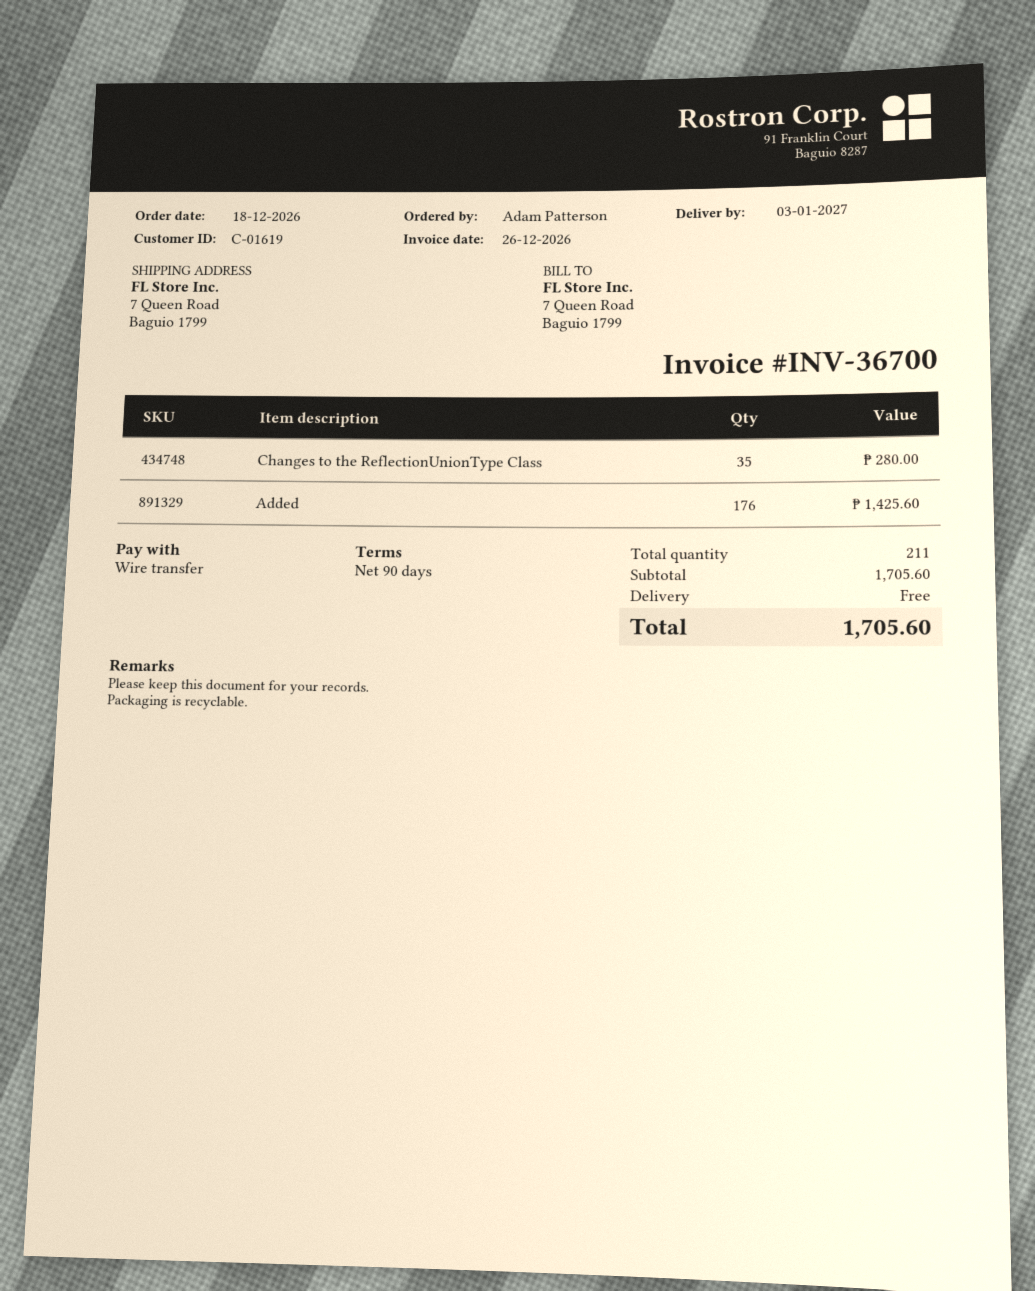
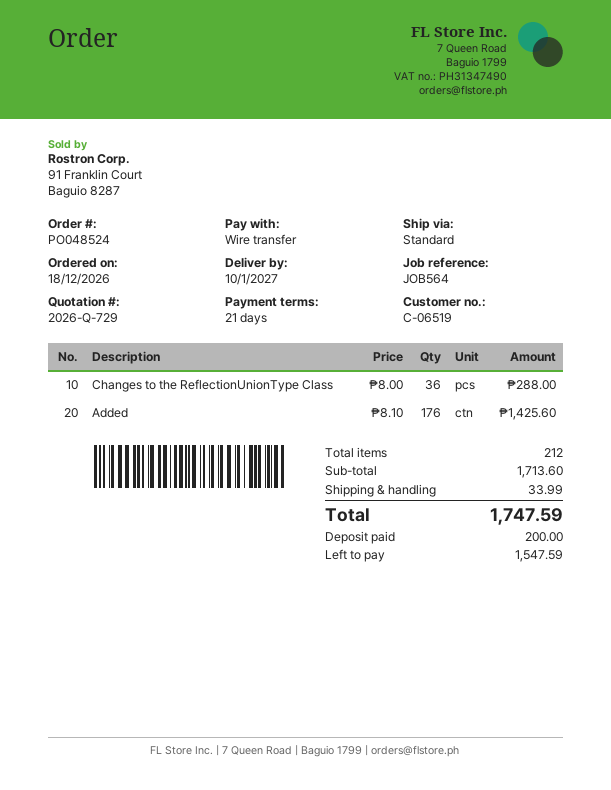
delivery date: 2027-01-03 -> 2027-01-10
payment terms: 90 days -> 21 days
customer number: C-01619 -> C-06519
Changes to the ReflectionUnionType Class: 35 for 280.00 -> 36 for 288.00
total quantity: 211 -> 212
subtotal: 1705.60 -> 1713.60
shipping: 0.00 -> 33.99
total: 1705.60 -> 1747.59

